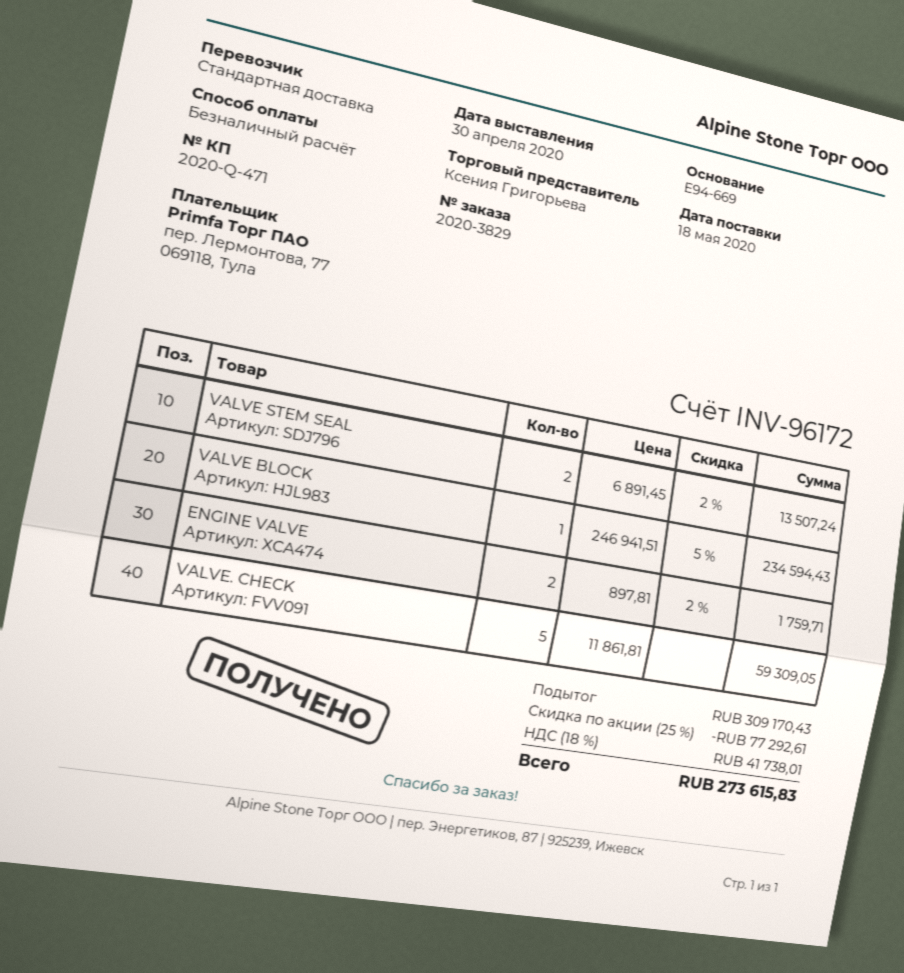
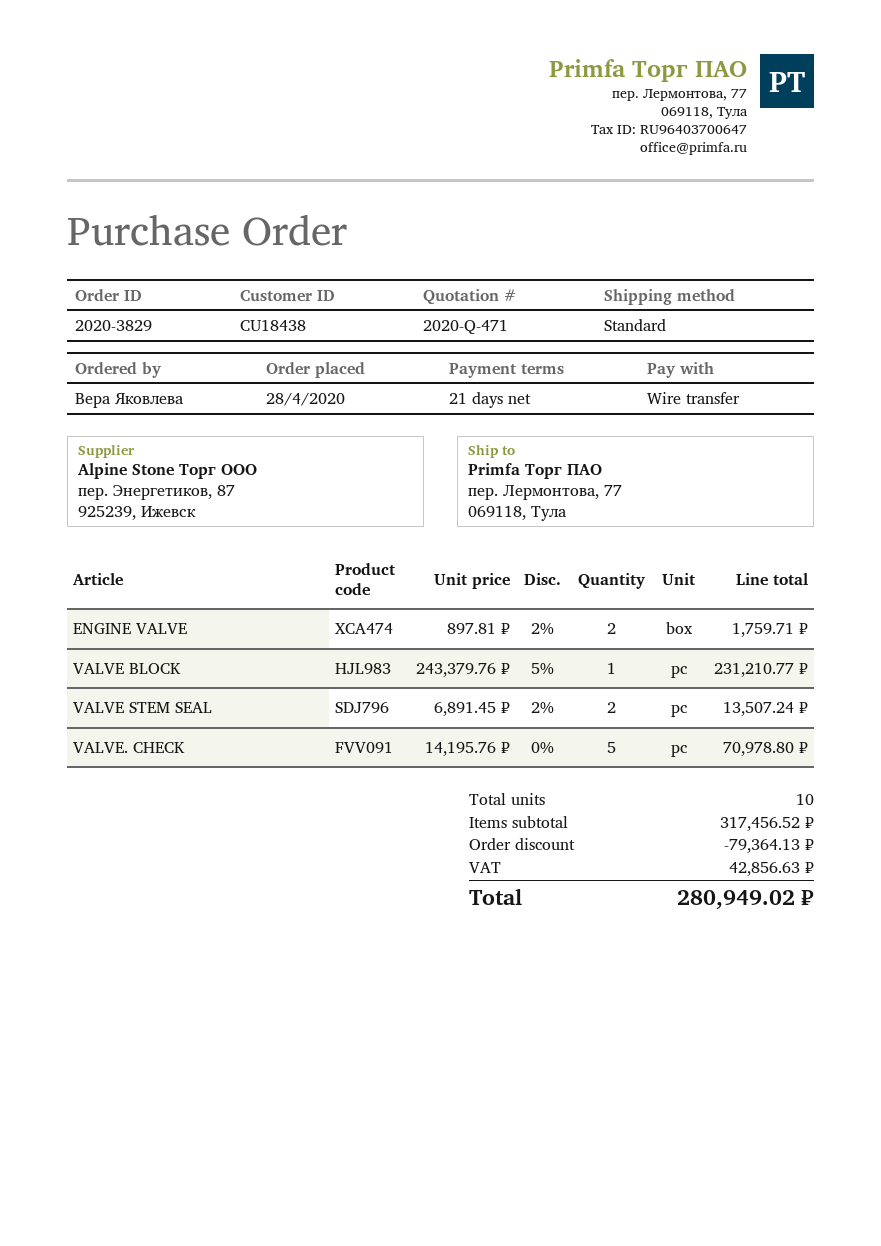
VALVE BLOCK: 1 x 246941.51 - 5% = 234594.43 -> 1 x 243379.76 - 5% = 231210.77
VALVE. CHECK: 5 x 11861.81 = 59309.05 -> 5 x 14195.76 = 70978.80
subtotal: 309170.43 -> 317456.52
discount: 77292.61 -> 79364.13
tax: 41738.01 -> 42856.63
total: 273615.83 -> 280949.02

